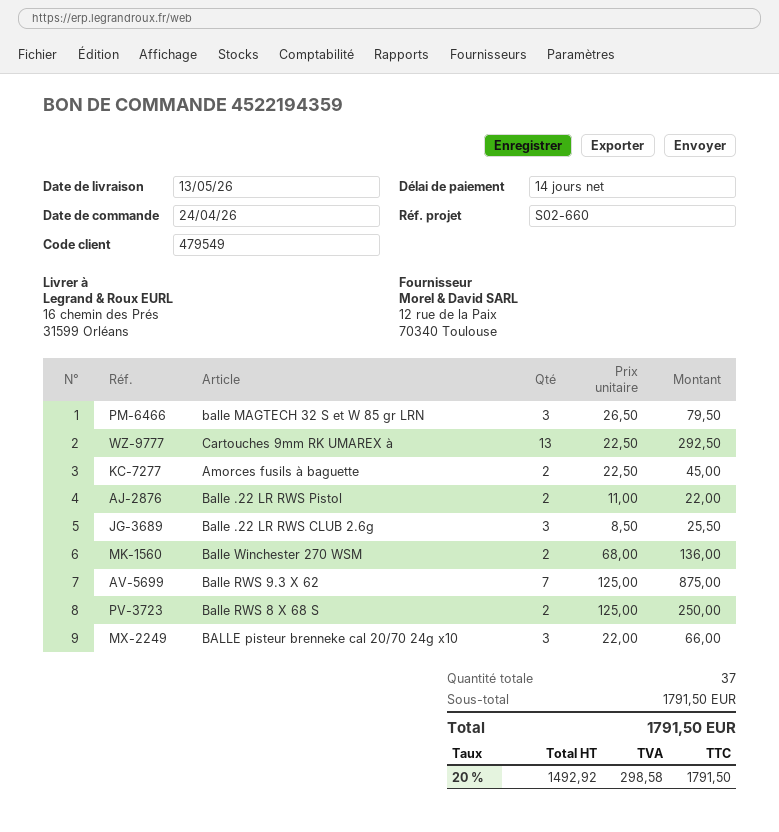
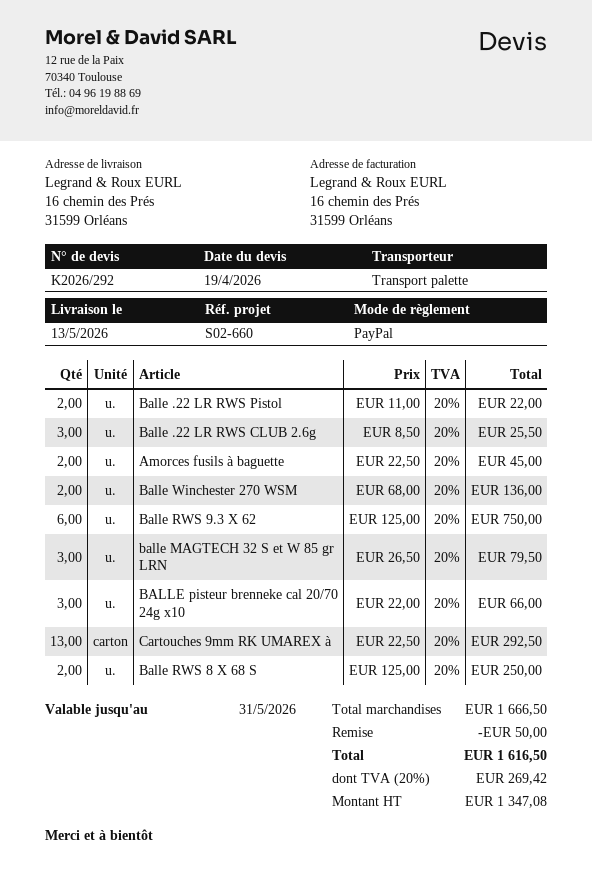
Balle RWS 9.3 X 62: 7 x 125.00 = 875.00 -> 6 x 125.00 = 750.00
subtotal: 1791.50 -> 1666.50
discount: none -> 50.00
net: 1492.92 -> 1347.08
tax: 20% = 298.58 -> 20% = 269.42
total: 1791.50 -> 1616.50

